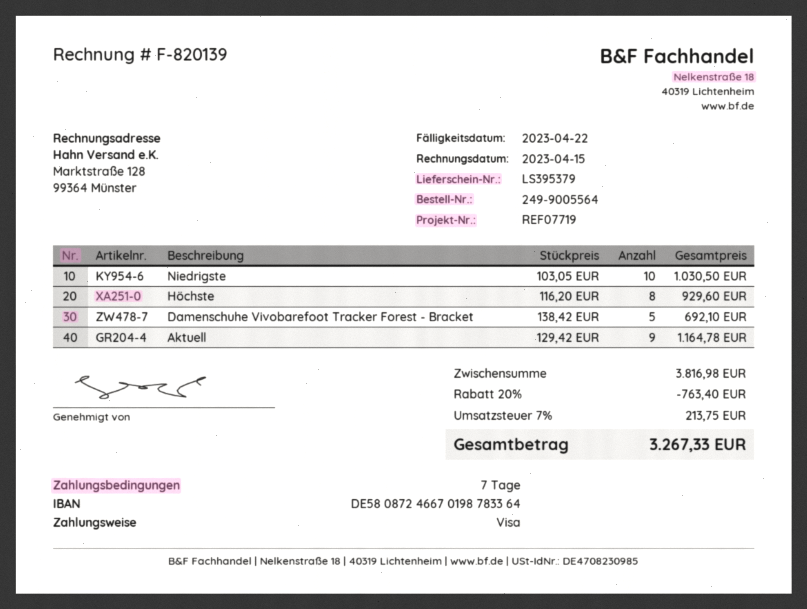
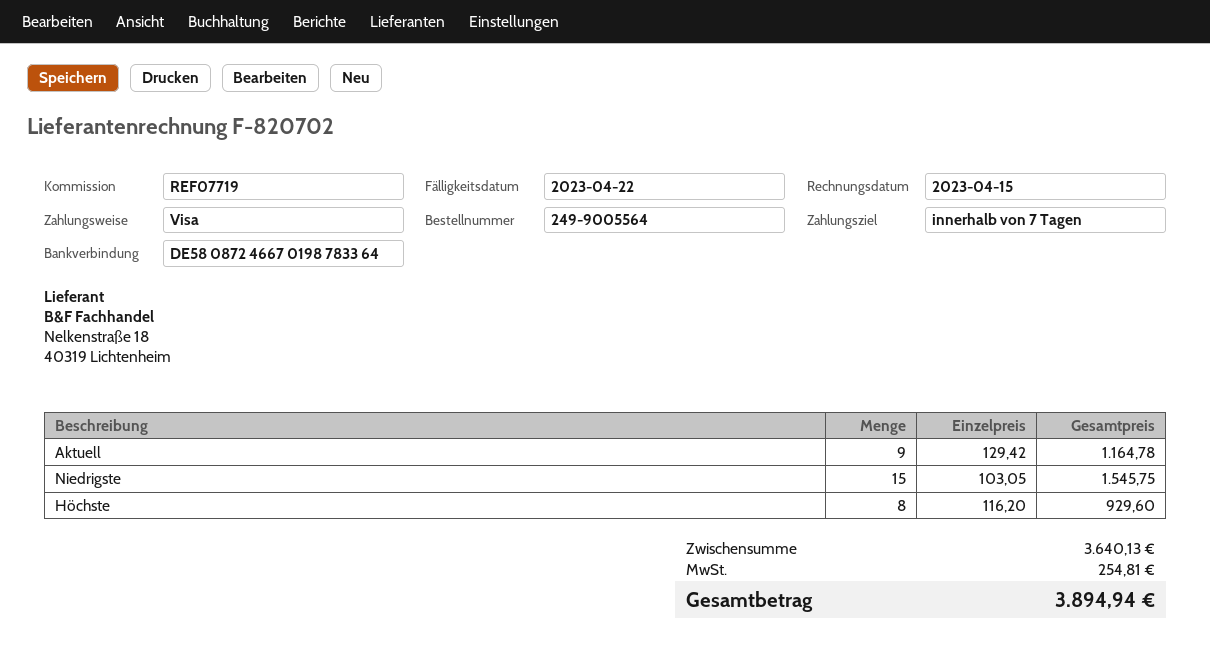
invoice number: F-820139 -> F-820702
Niedrigste: 10 x 103.05 = 1030.50 -> 15 x 103.05 = 1545.75
Damenschuhe Vivobarefoot Tracker Forest - Bracket: 5 x 138.42 = 692.10 -> none
subtotal: 3816.98 -> 3640.13
discount: 20% = 763.40 -> none
tax: 213.75 -> 254.81
total: 3267.33 -> 3894.94

